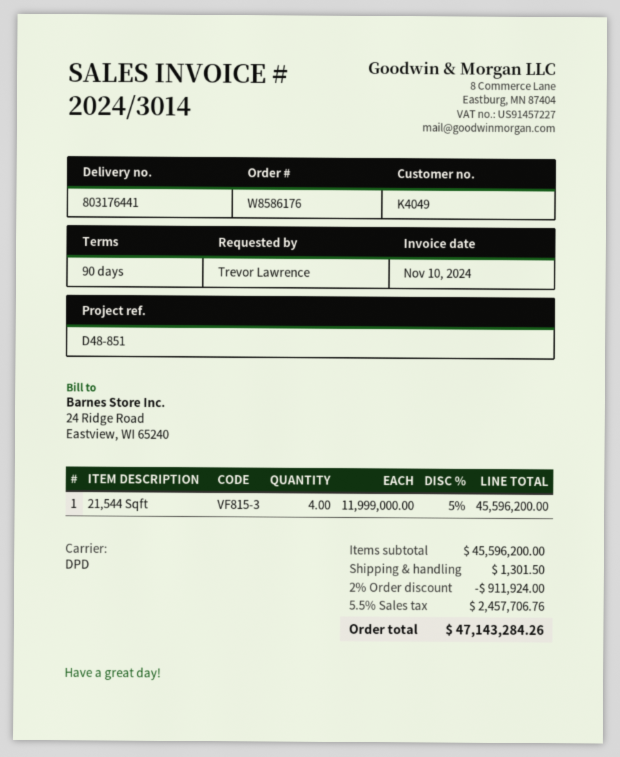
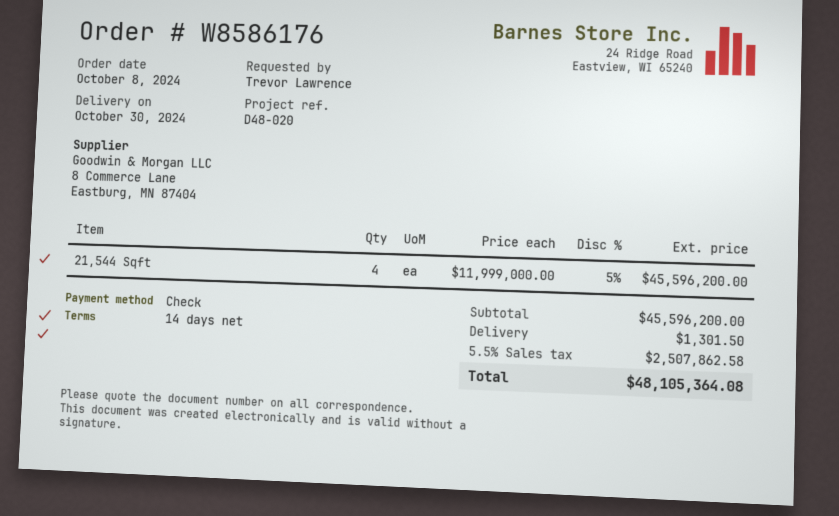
payment terms: 90 days -> 14 days
reference: D48-851 -> D48-020
discount: 2% = 911924.00 -> none
tax: 5.5% = 2457706.76 -> 5.5% = 2507862.58
total: 47143284.26 -> 48105364.08

